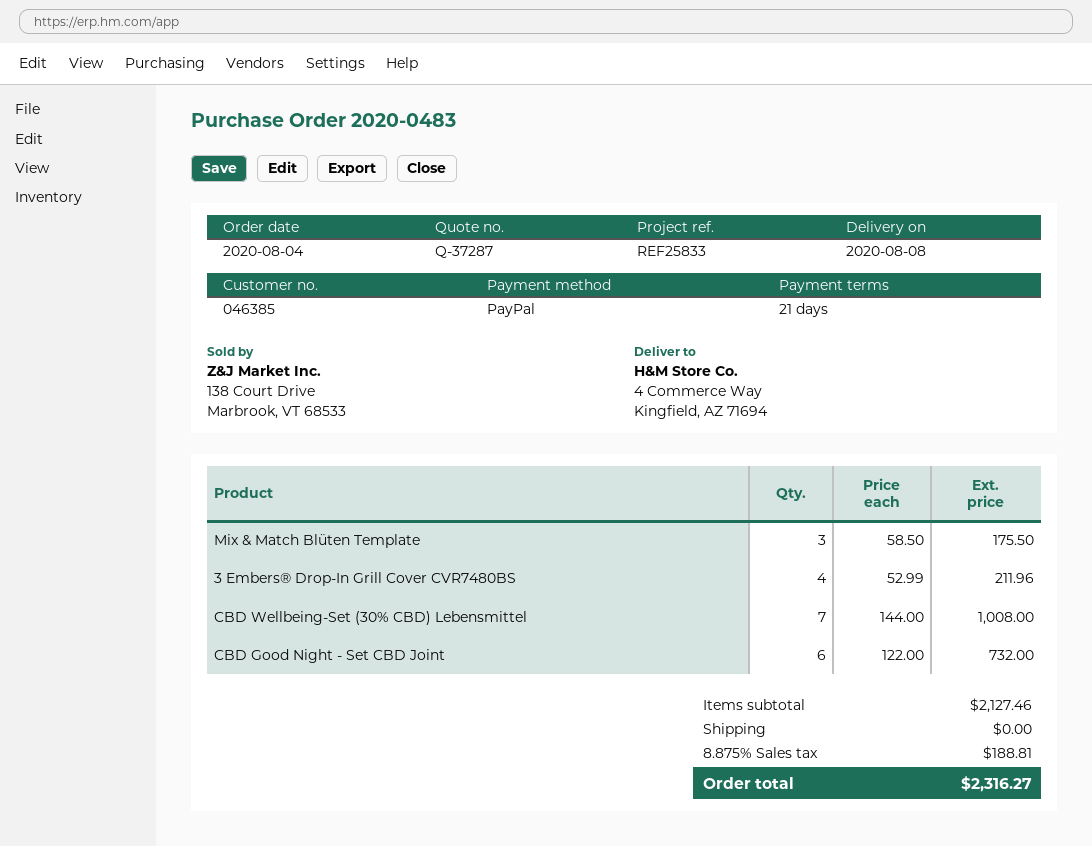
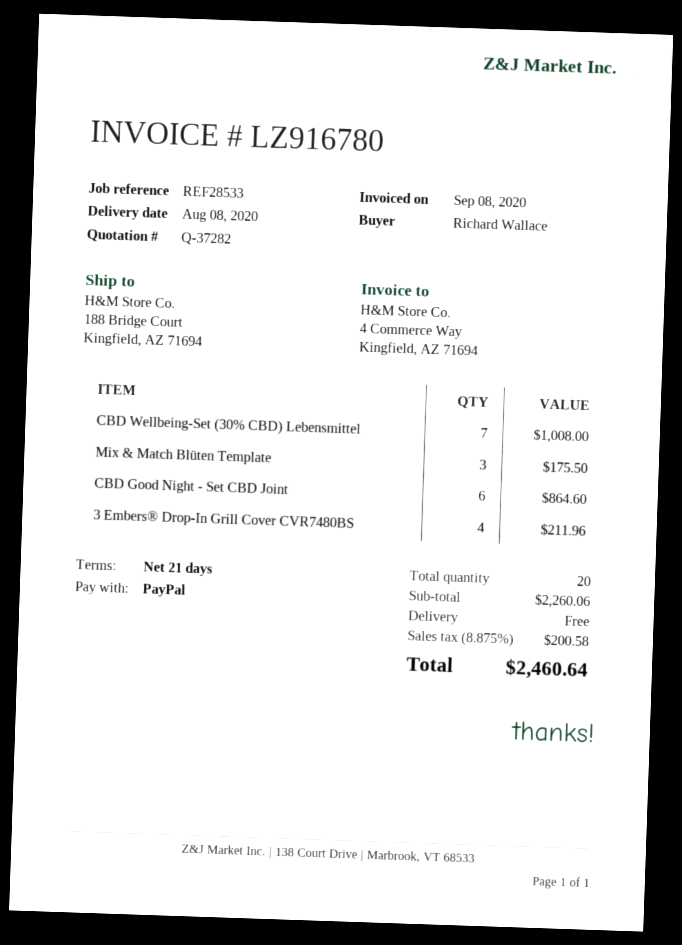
quote number: Q-37287 -> Q-37282
reference: REF25833 -> REF28533
ship to: 4 Commerce Way, Kingfield, AZ 71694 -> 188 Bridge Court, Kingfield, AZ 71694
CBD Good Night - Set CBD Joint: 6 for 732.00 -> 6 for 864.60
subtotal: 2127.46 -> 2260.06
tax: 8.875% = 188.81 -> 8.875% = 200.58
total: 2316.27 -> 2460.64

